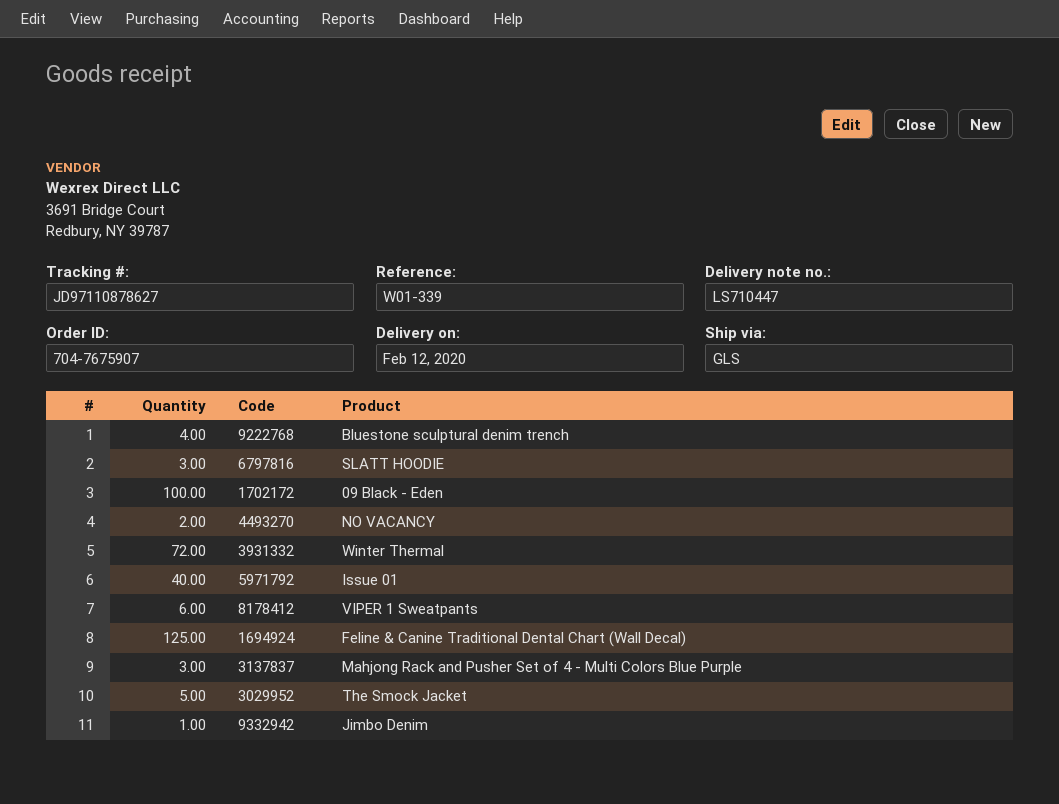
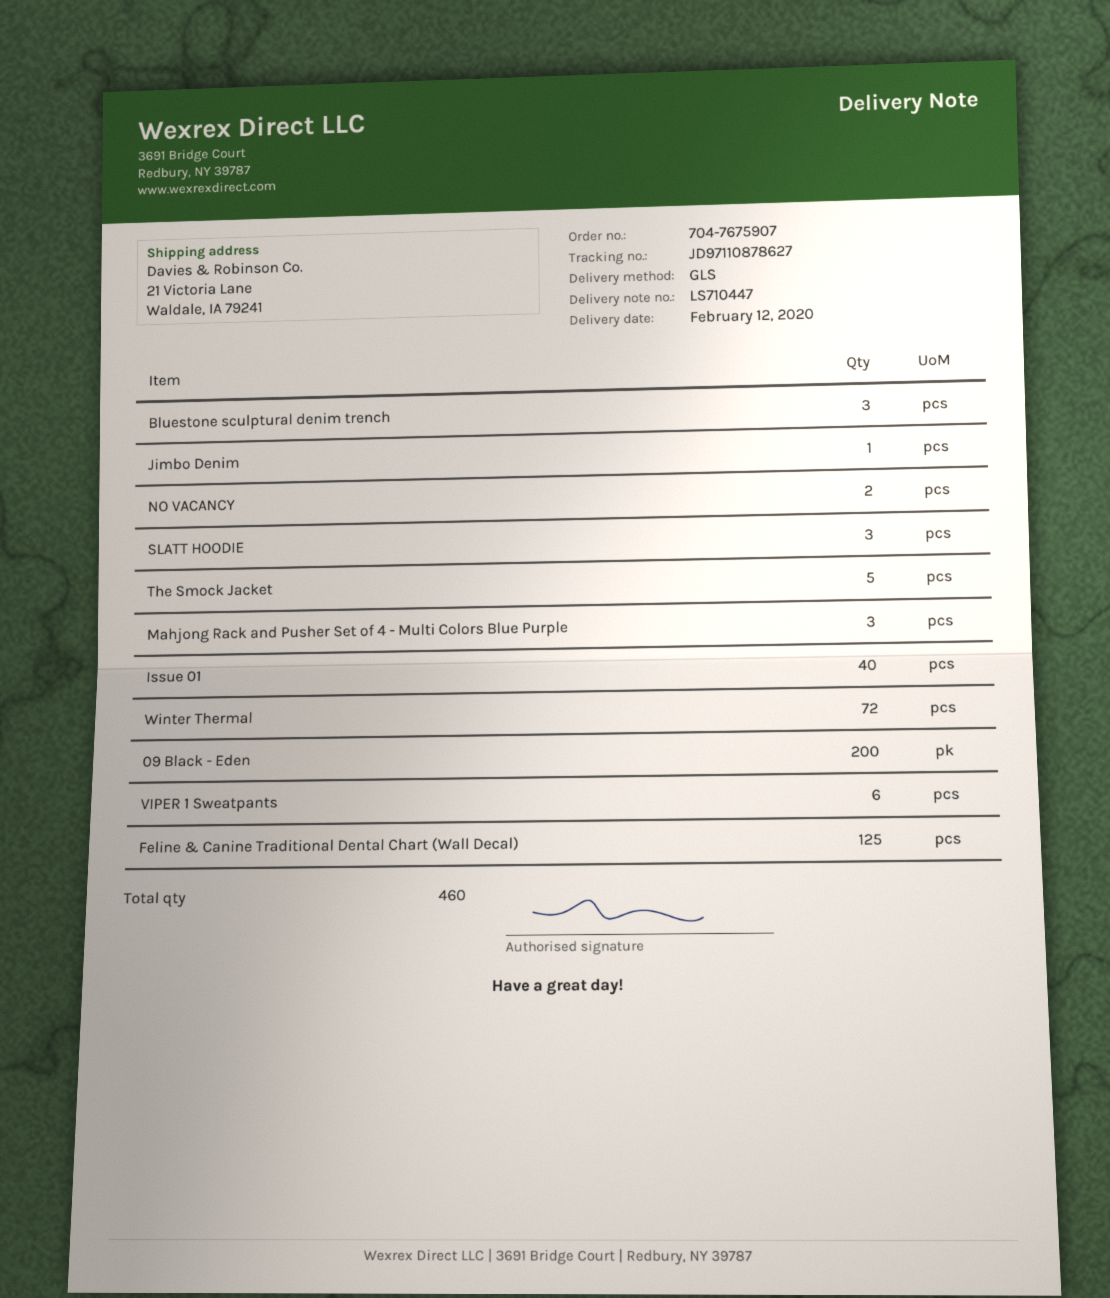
Bluestone sculptural denim trench: 4 -> 3
09 Black - Eden: 100 -> 200

